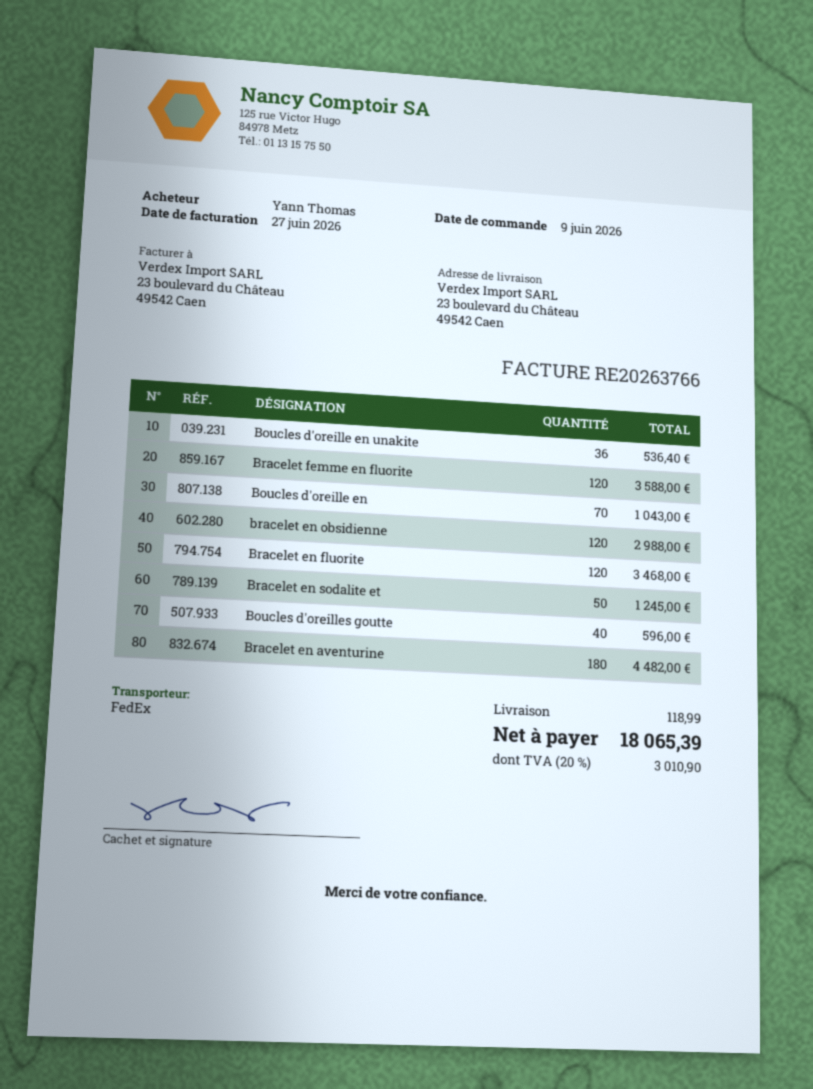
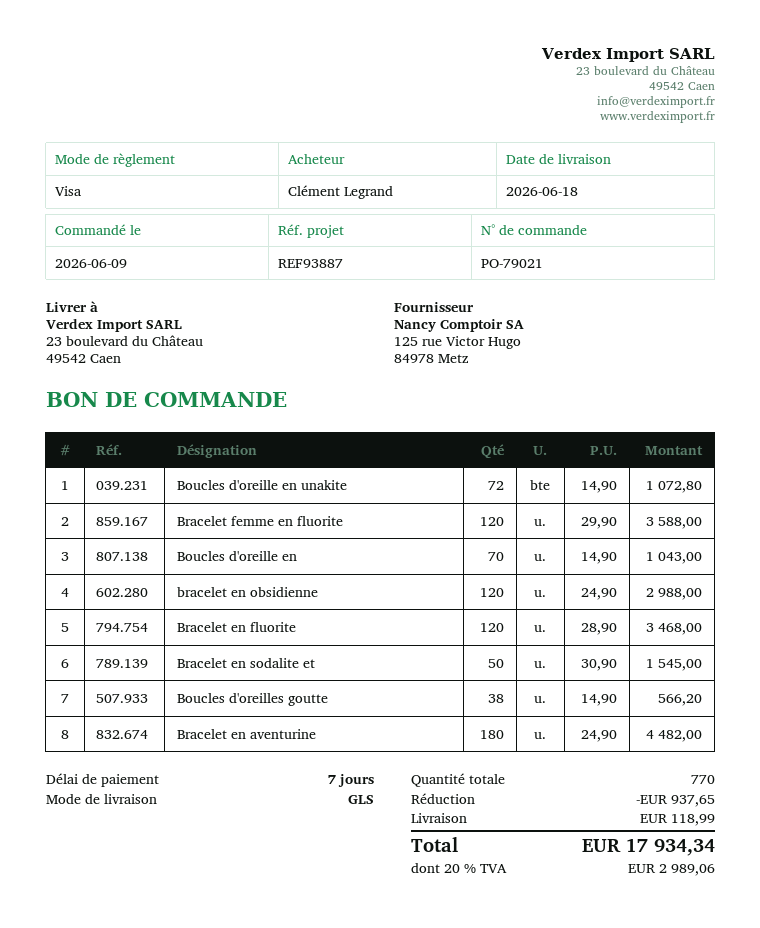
ordered by: Yann Thomas -> Clément Legrand
shipping method: FedEx -> GLS
Boucles d'oreille en unakite: 36 for 536.40 -> 72 for 1072.80
Bracelet en sodalite et: 50 for 1245.00 -> 50 for 1545.00
Boucles d'oreilles goutte: 40 for 596.00 -> 38 for 566.20
discount: none -> 937.65
tax: 20% = 3010.90 -> 20% = 2989.06
total: 18065.39 -> 17934.34

